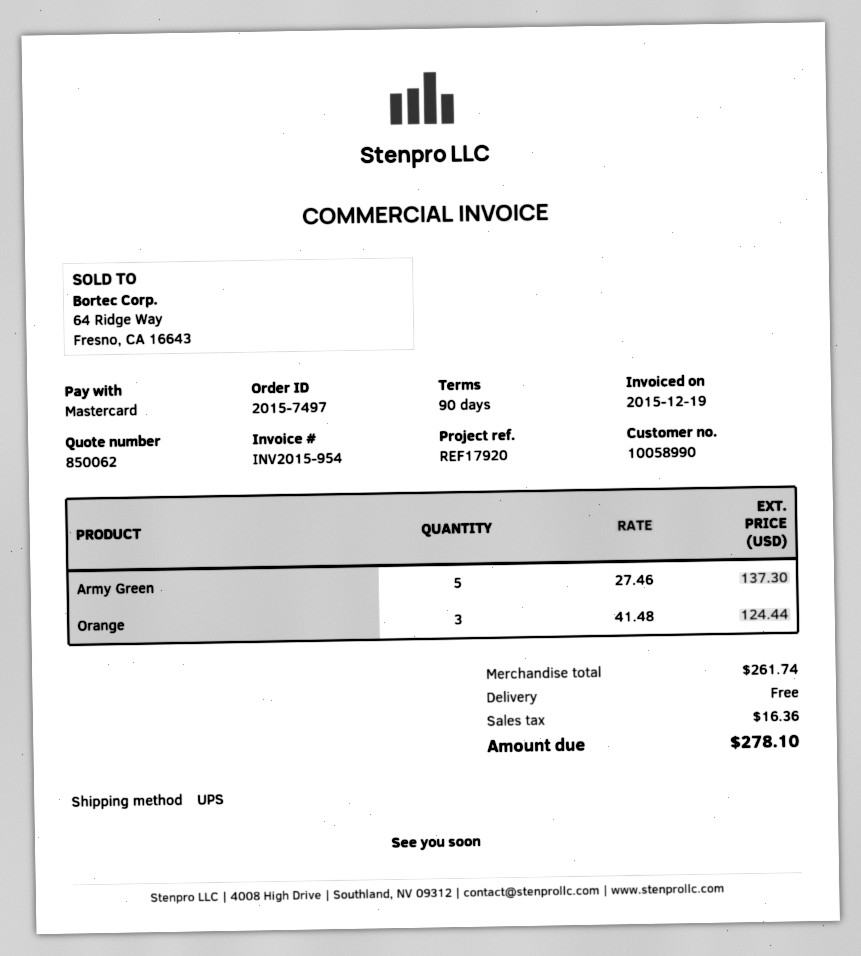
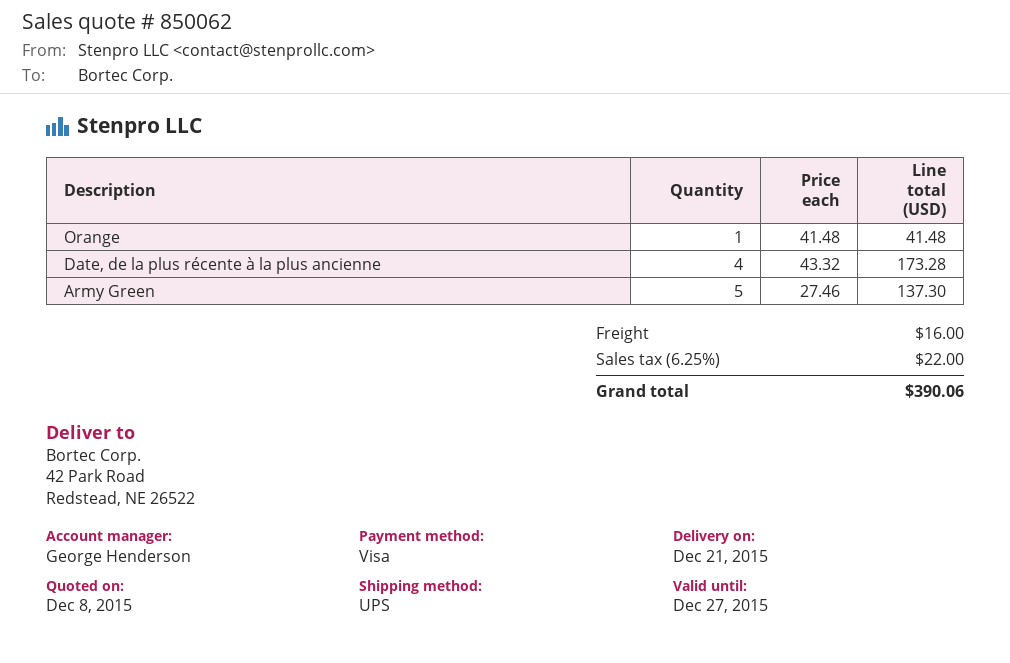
payment method: Mastercard -> Visa
Orange: 3 x 41.48 = 124.44 -> 1 x 41.48 = 41.48
Date, de la plus récente à la plus ancienne: none -> 4 x 43.32 = 173.28
shipping: 0.00 -> 16.00
tax: 16.36 -> 22.00
total: 278.10 -> 390.06

